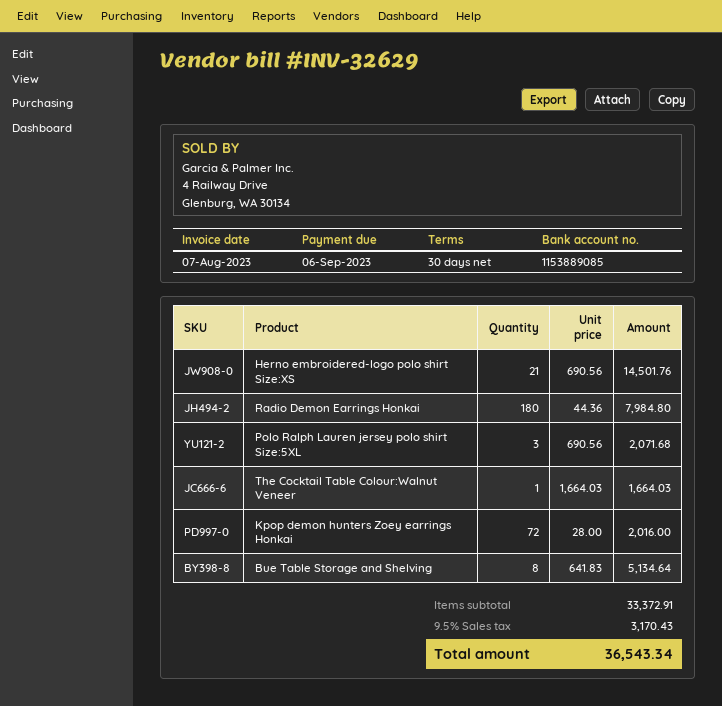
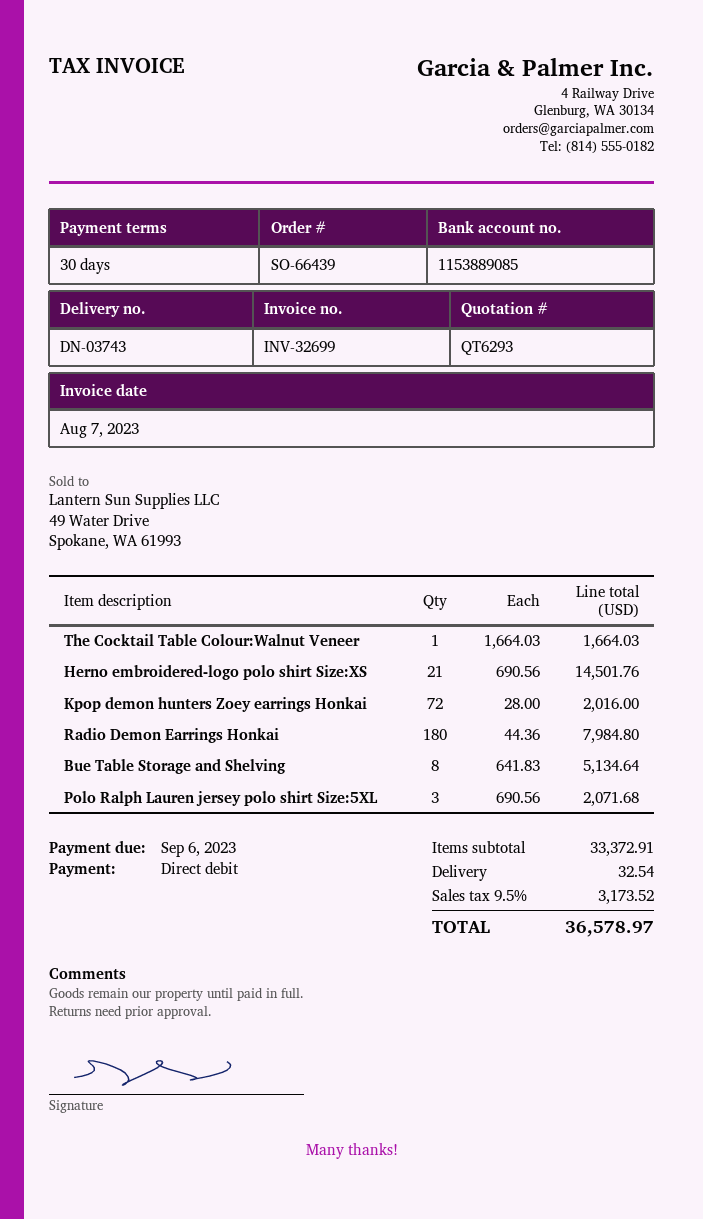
invoice number: INV-32629 -> INV-32699
shipping: none -> 32.54
tax: 9.5% = 3170.43 -> 9.5% = 3173.52
total: 36543.34 -> 36578.97

